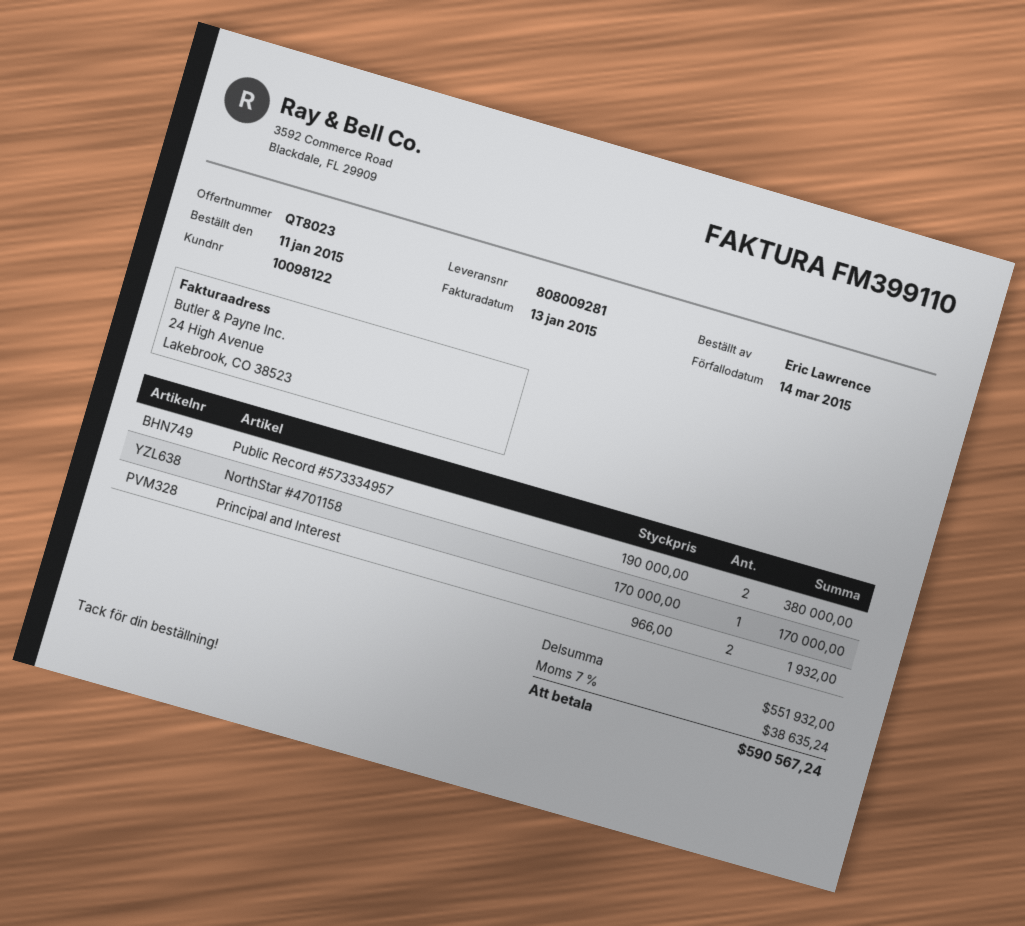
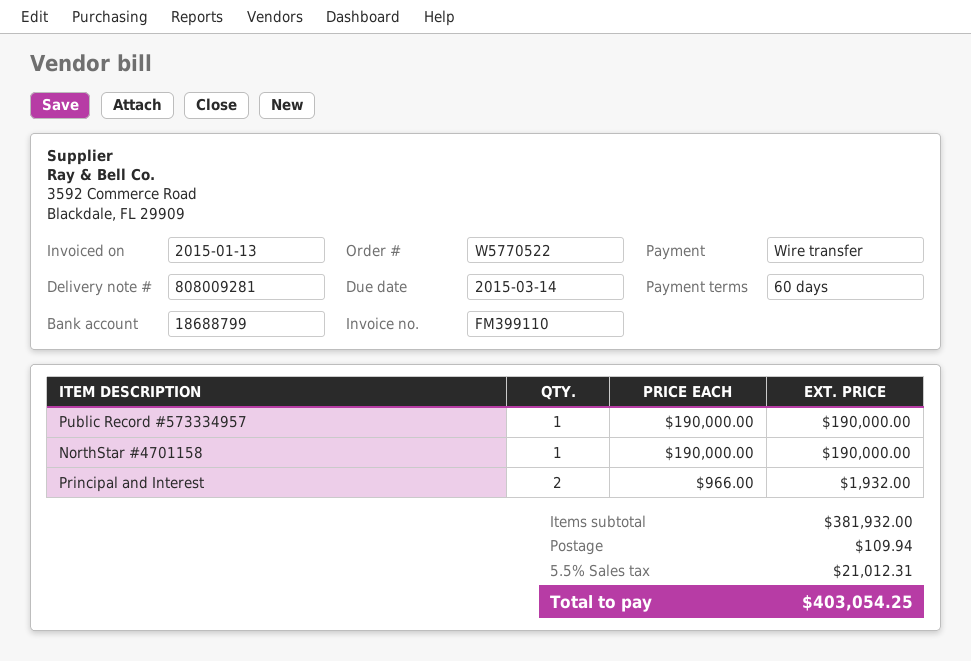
Public Record #573334957: 2 x 190000.00 = 380000.00 -> 1 x 190000.00 = 190000.00
NorthStar #4701158: 1 x 170000.00 = 170000.00 -> 1 x 190000.00 = 190000.00
subtotal: 551932.00 -> 381932.00
shipping: none -> 109.94
tax: 7% = 38635.24 -> 5.5% = 21012.31
total: 590567.24 -> 403054.25

